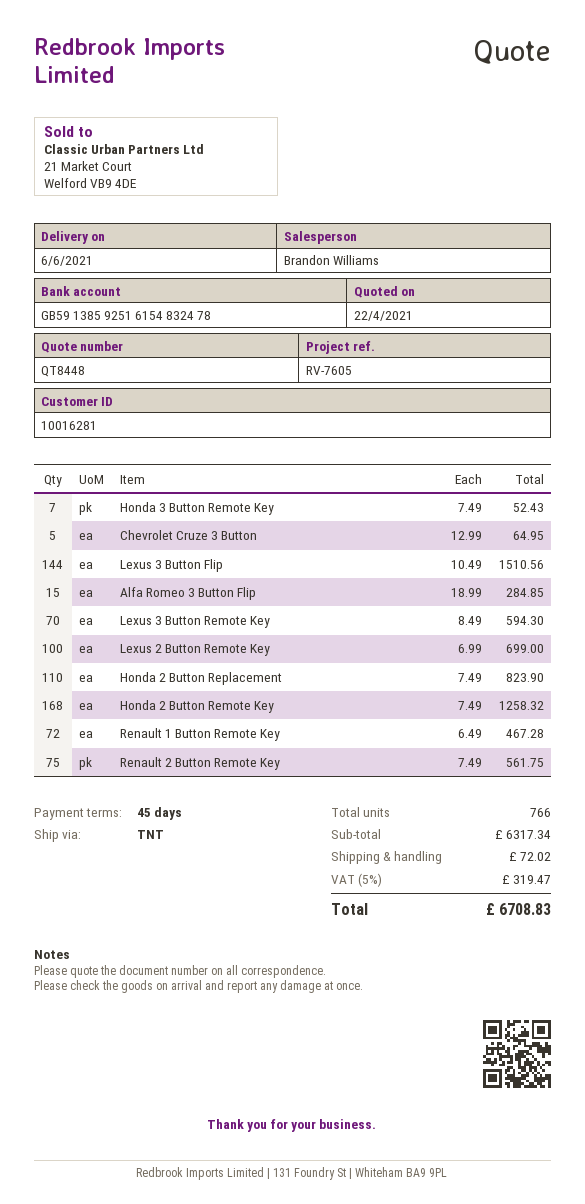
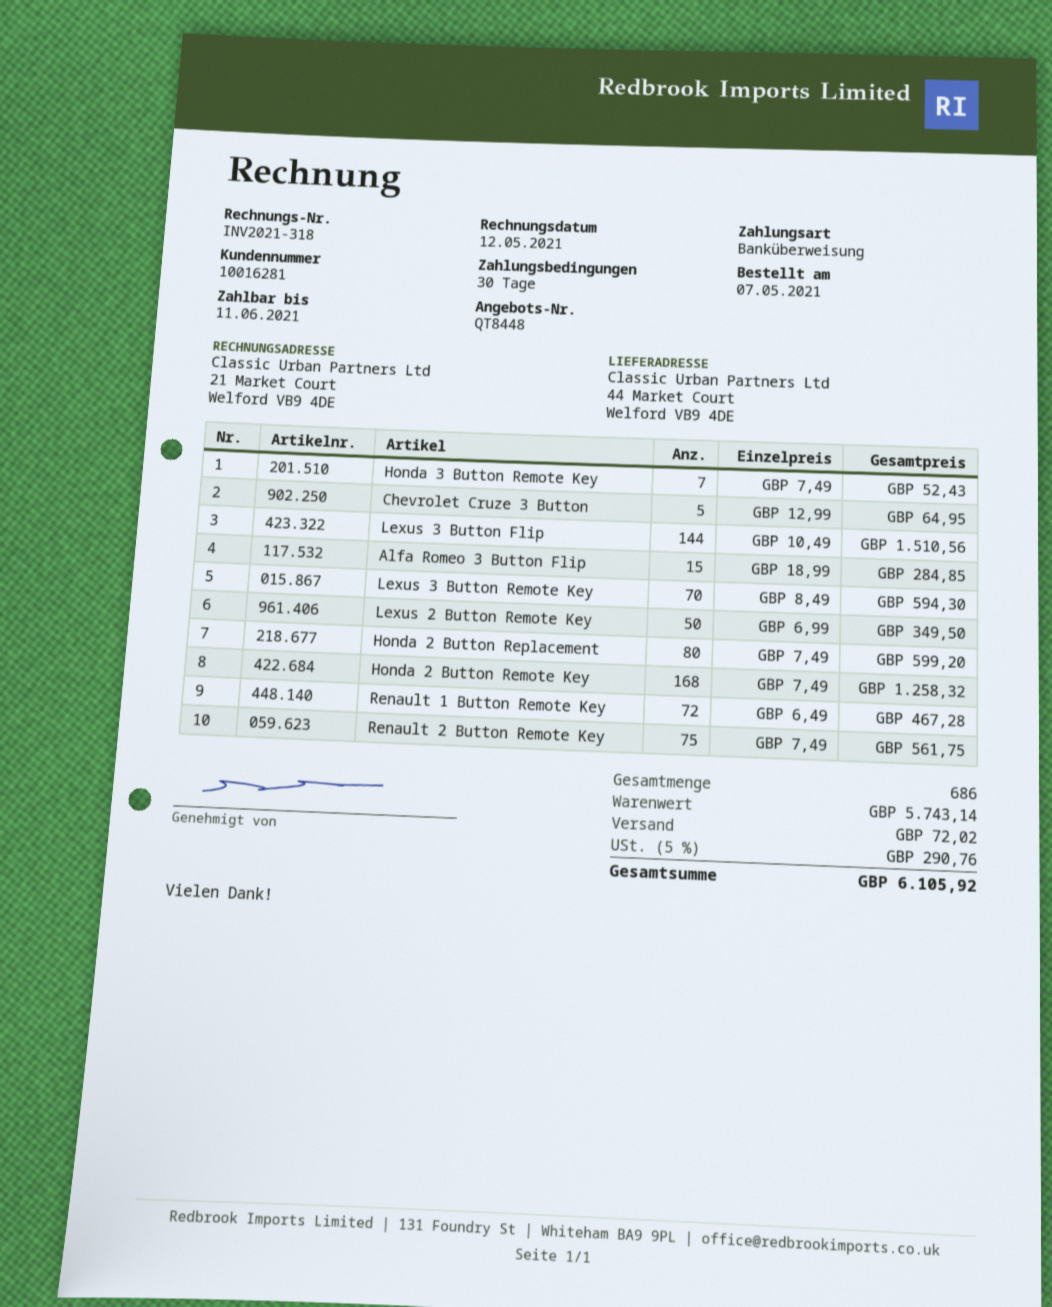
payment terms: 45 days -> 30 days
Lexus 2 Button Remote Key: 100 x 6.99 = 699.00 -> 50 x 6.99 = 349.50
Honda 2 Button Replacement: 110 x 7.49 = 823.90 -> 80 x 7.49 = 599.20
total quantity: 766 -> 686
subtotal: 6317.34 -> 5743.14
tax: 5% = 319.47 -> 5% = 290.76
total: 6708.83 -> 6105.92

